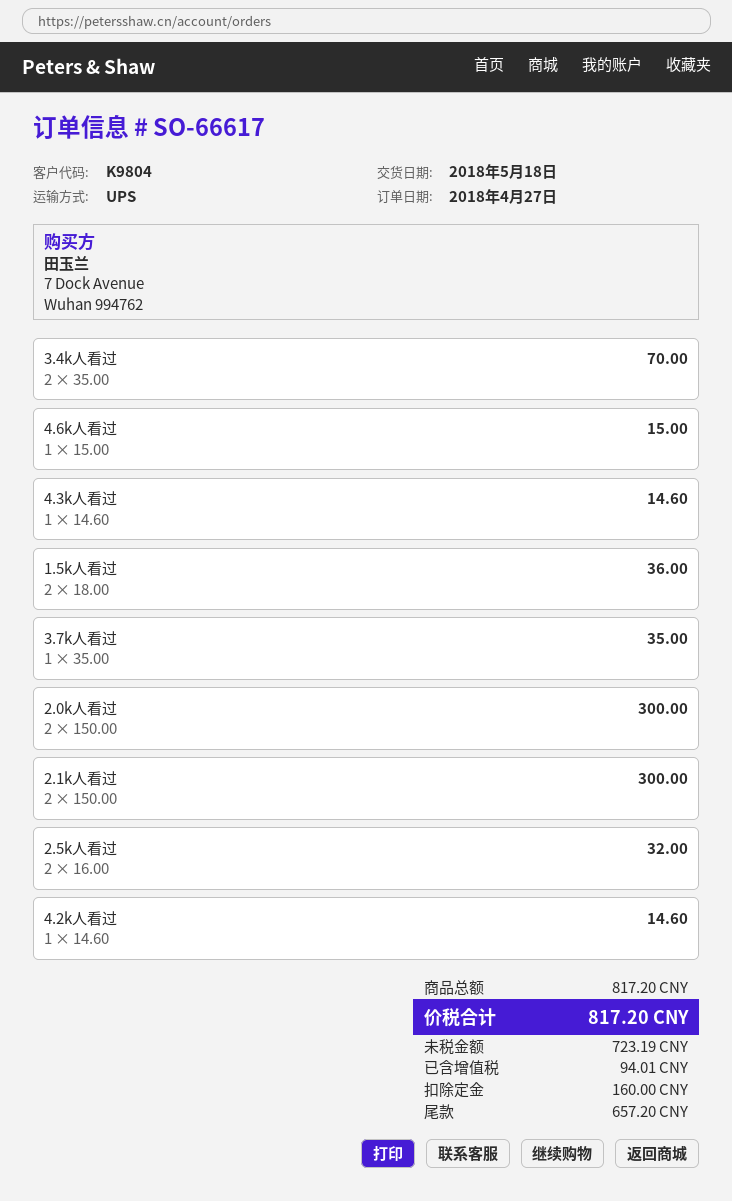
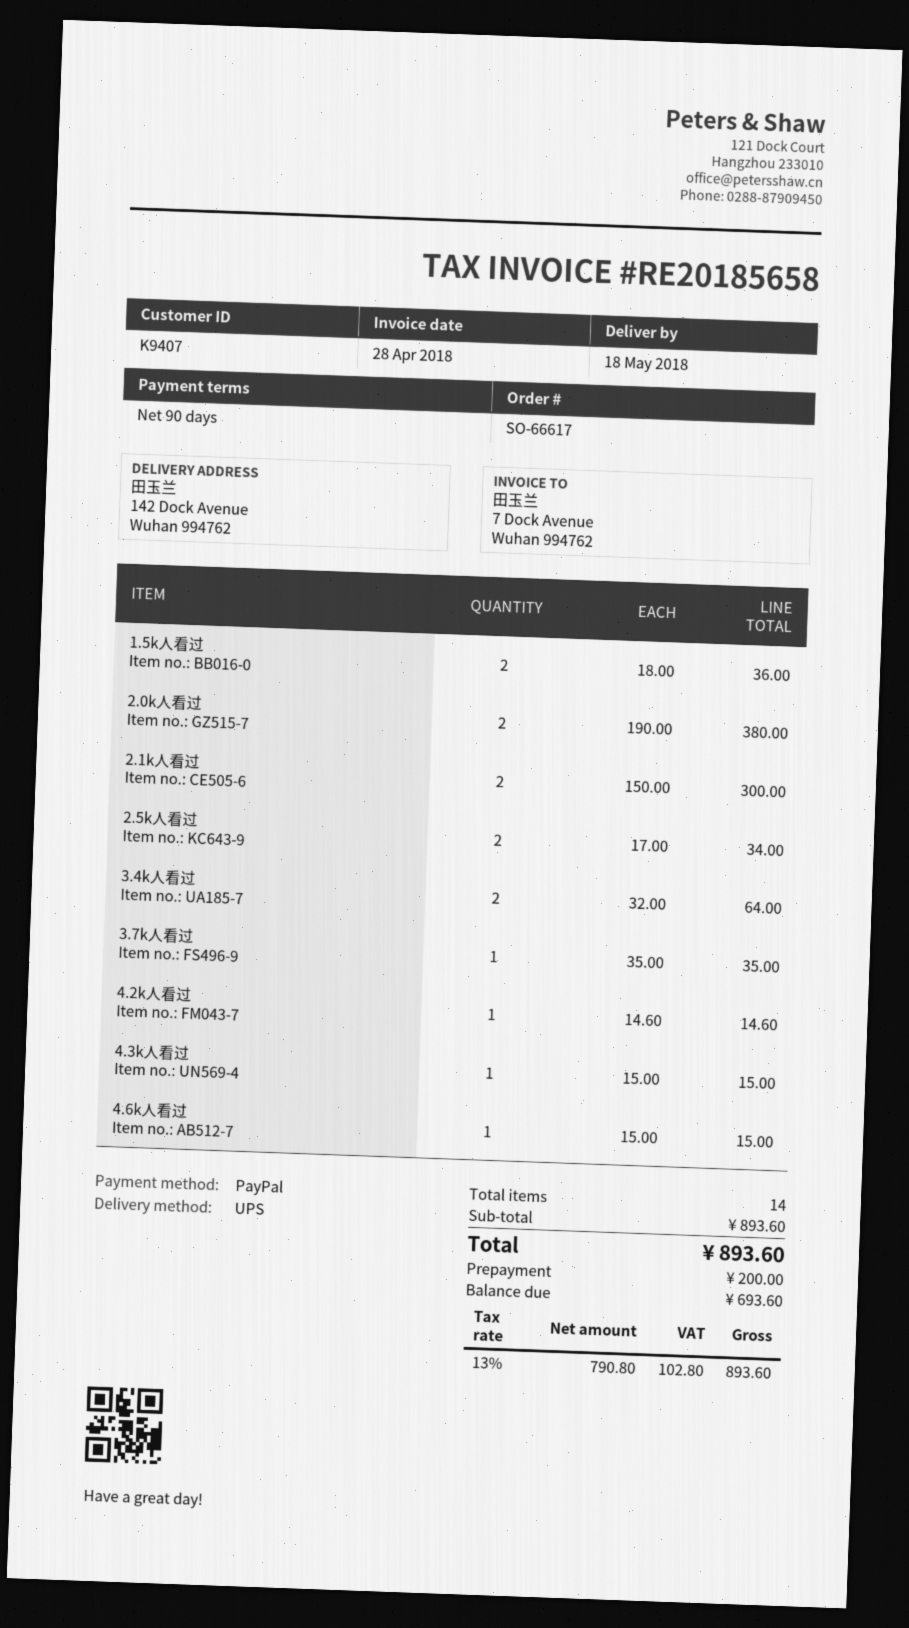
customer number: K9804 -> K9407
3.4k人看过: 2 x 35.00 = 70.00 -> 2 x 32.00 = 64.00
4.3k人看过: 1 x 14.60 = 14.60 -> 1 x 15.00 = 15.00
2.0k人看过: 2 x 150.00 = 300.00 -> 2 x 190.00 = 380.00
2.5k人看过: 2 x 16.00 = 32.00 -> 2 x 17.00 = 34.00
subtotal: 817.20 -> 893.60
net: 723.19 -> 790.80
tax: 94.01 -> 102.80
total: 817.20 -> 893.60
deposit: 160.00 -> 200.00
balance: 657.20 -> 693.60

